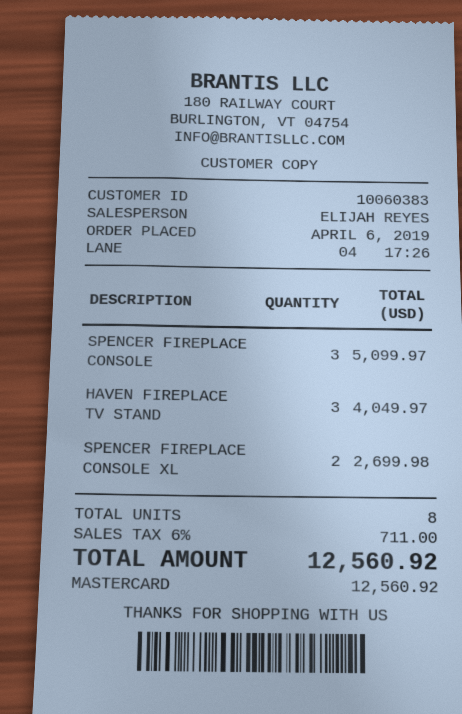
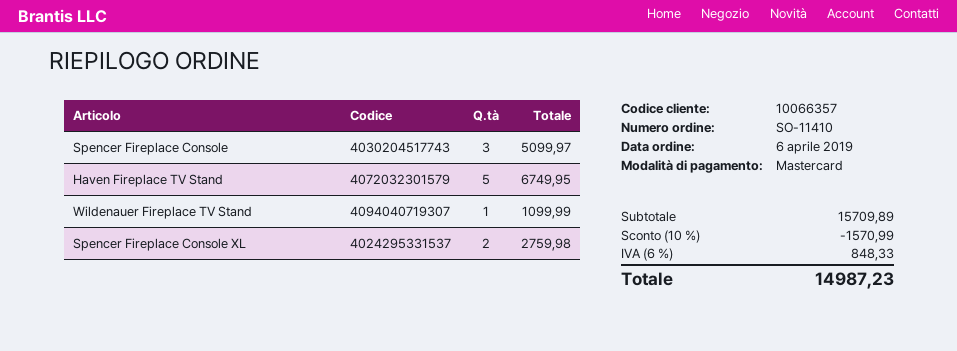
customer number: 10060383 -> 10066357
HAVEN FIREPLACE TV STAND: 3 for 4049.97 -> 5 for 6749.95
SPENCER FIREPLACE CONSOLE XL: 2 for 2699.98 -> 2 for 2759.98
Wildenauer Fireplace TV Stand: none -> 1 for 1099.99
discount: none -> 10% = 1570.99
tax: 6% = 711.00 -> 6% = 848.33
total: 12560.92 -> 14987.23

